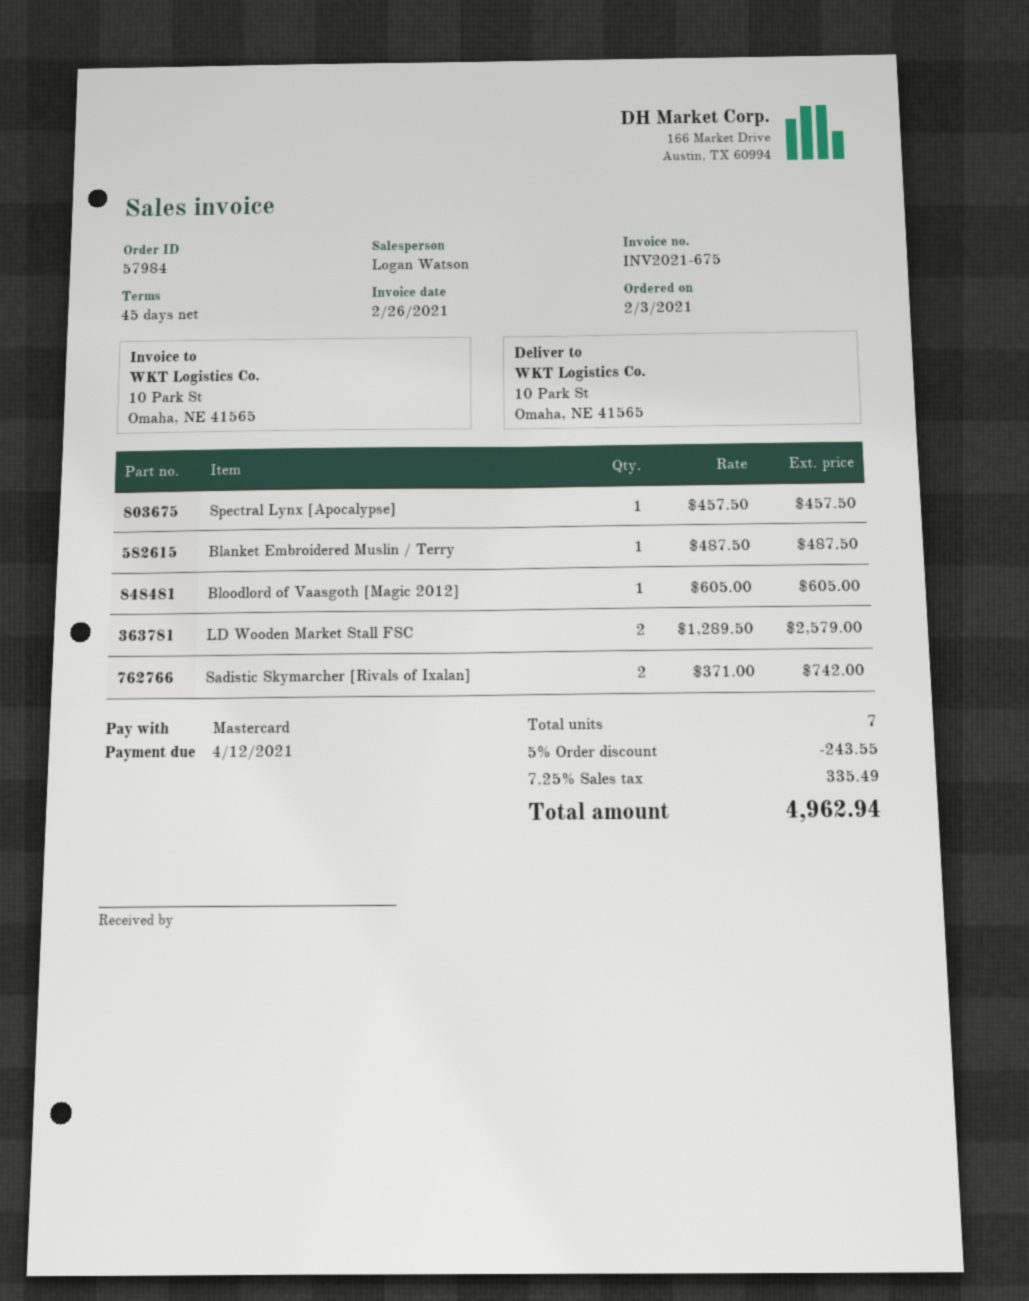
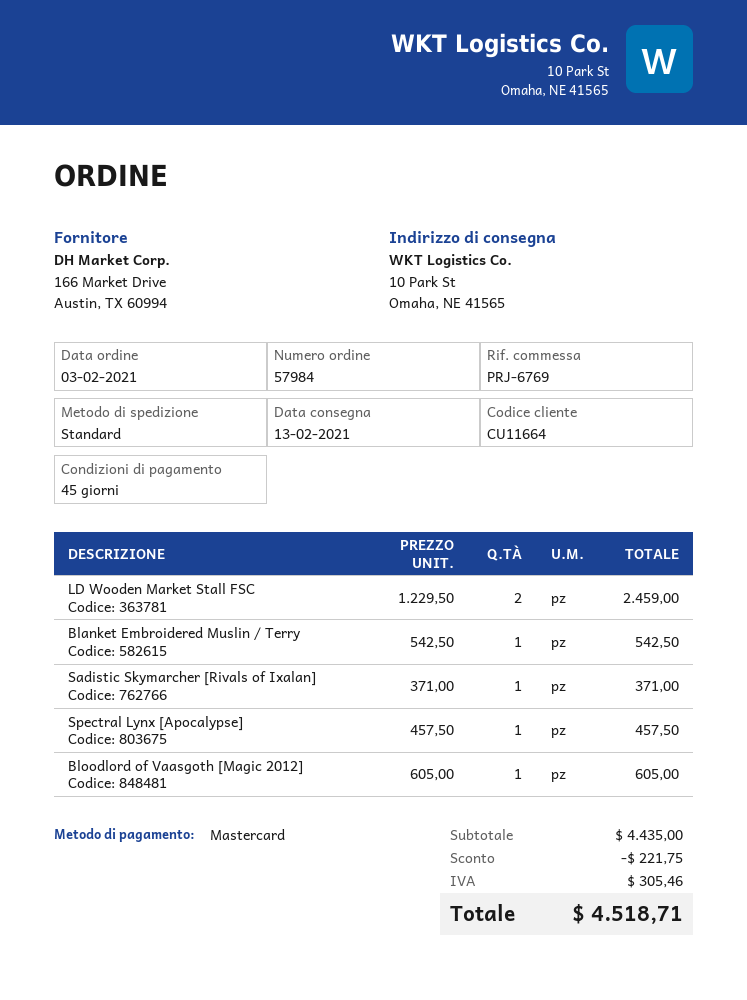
Blanket Embroidered Muslin / Terry: 1 x 487.50 = 487.50 -> 1 x 542.50 = 542.50
LD Wooden Market Stall FSC: 2 x 1289.50 = 2579.00 -> 2 x 1229.50 = 2459.00
Sadistic Skymarcher [Rivals of Ixalan]: 2 x 371.00 = 742.00 -> 1 x 371.00 = 371.00
discount: 243.55 -> 221.75
tax: 335.49 -> 305.46
total: 4962.94 -> 4518.71

